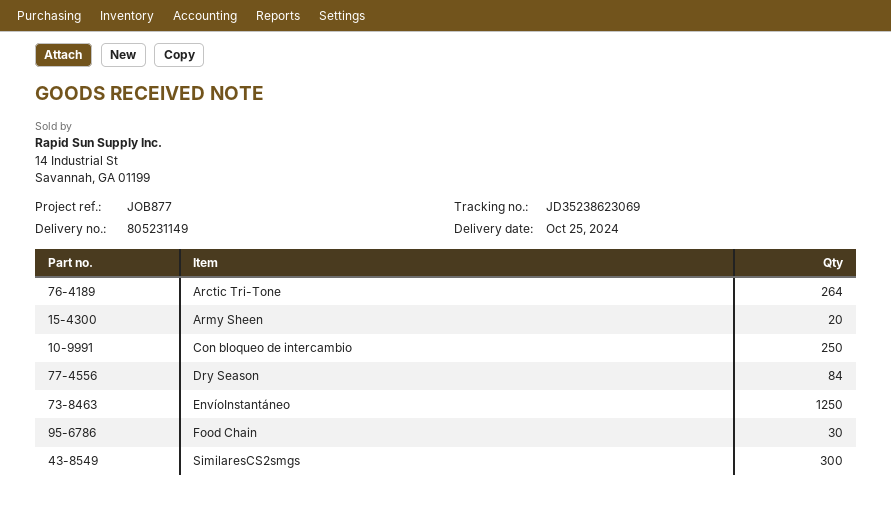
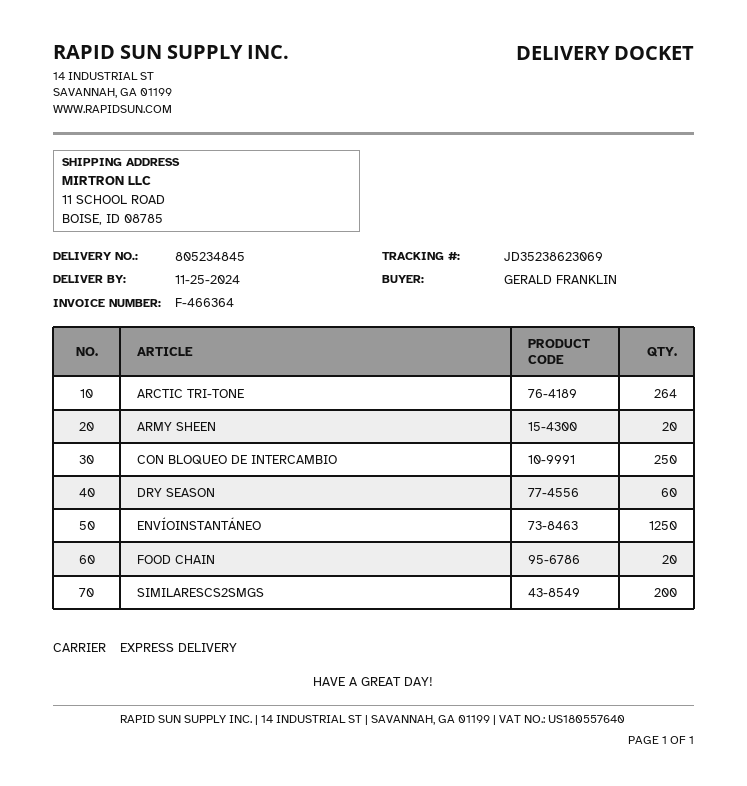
delivery note number: 805231149 -> 805234845
delivery date: 2024-10-25 -> 2024-11-25
Dry Season: 84 -> 60
Food Chain: 30 -> 20
SimilaresCS2smgs: 300 -> 200

